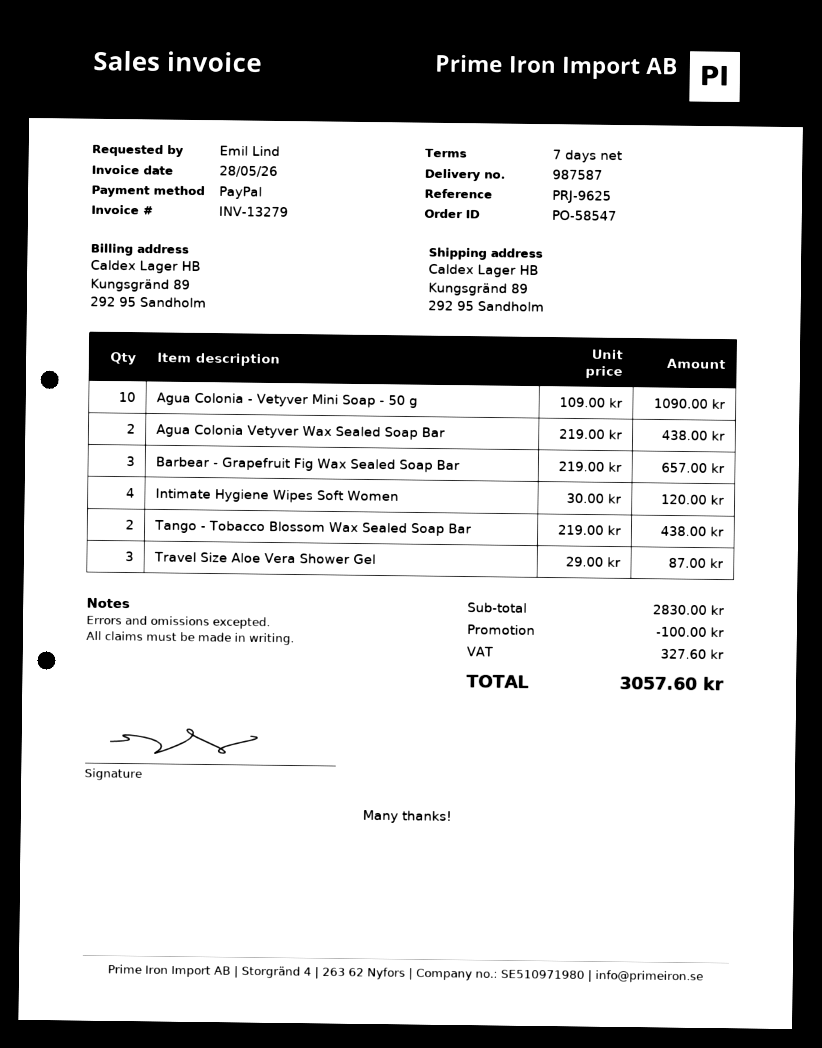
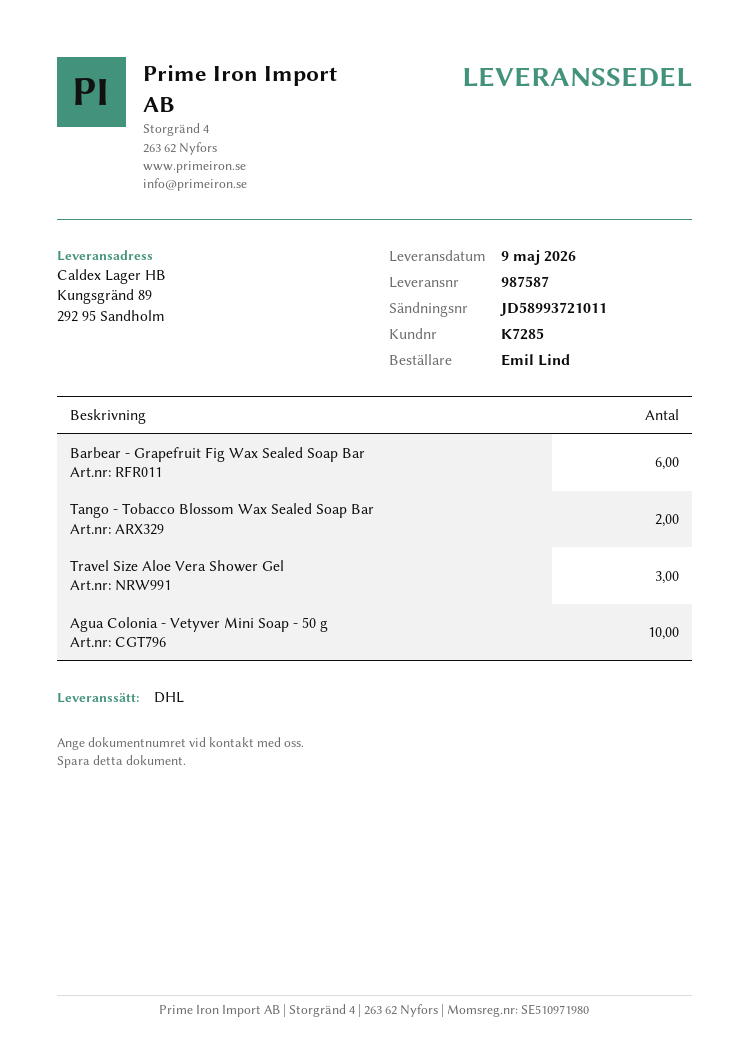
Agua Colonia Vetyver Wax Sealed Soap Bar: 2 -> none
Barbear - Grapefruit Fig Wax Sealed Soap Bar: 3 -> 6
Intimate Hygiene Wipes Soft Women: 4 -> none

